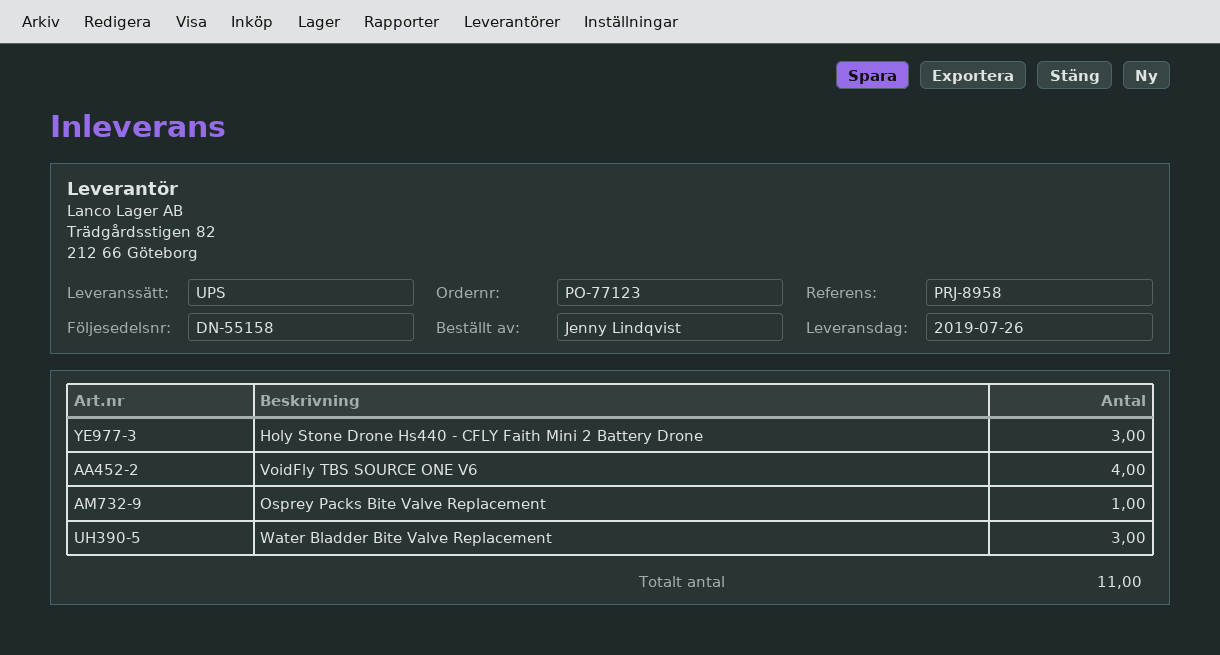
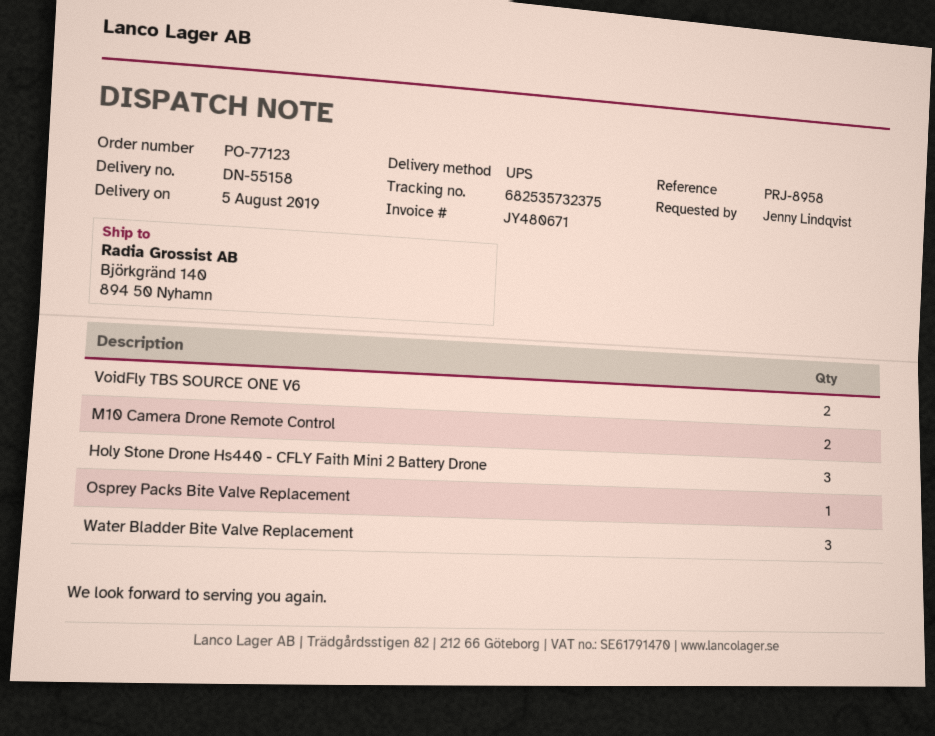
delivery date: 2019-07-26 -> 2019-08-05
VoidFly TBS SOURCE ONE V6: 4 -> 2
M10 Camera Drone Remote Control: none -> 2

